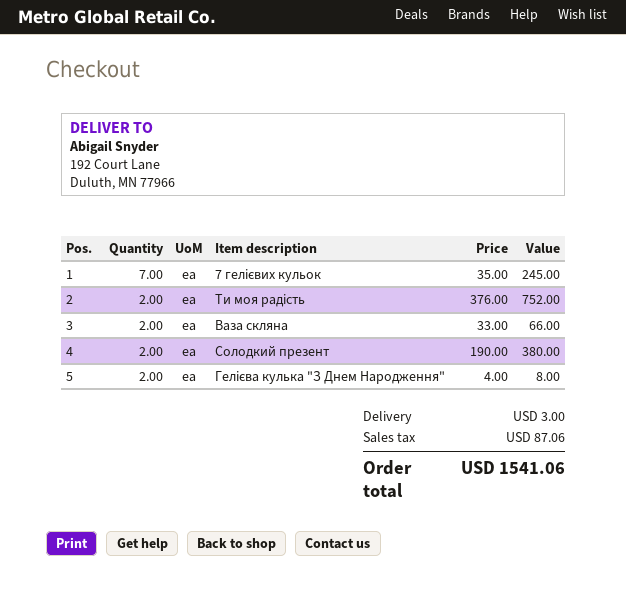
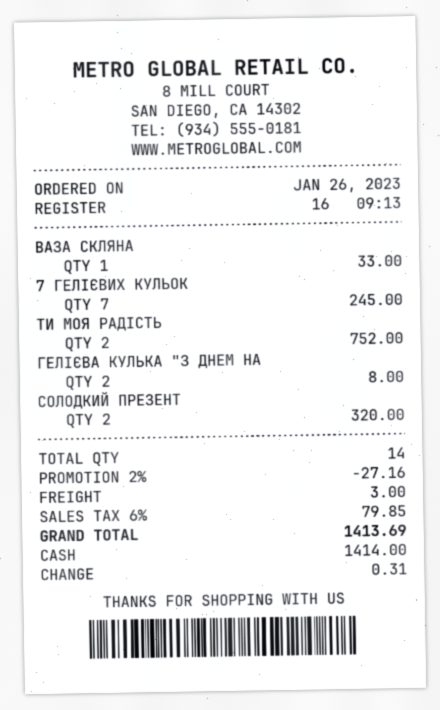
Ваза скляна: 2 for 66.00 -> 1 for 33.00
Солодкий презент: 2 for 380.00 -> 2 for 320.00
discount: none -> 2% = 27.16
tax: 87.06 -> 79.85
total: 1541.06 -> 1413.69

